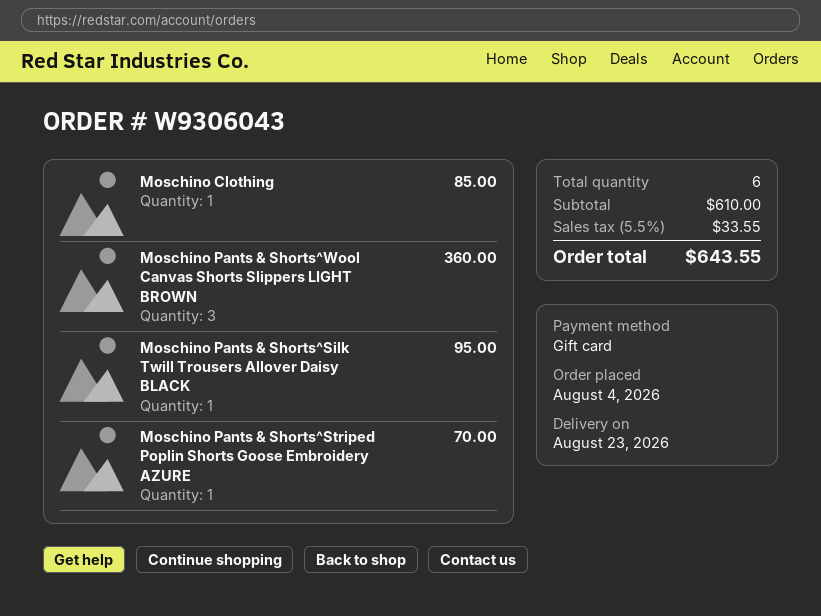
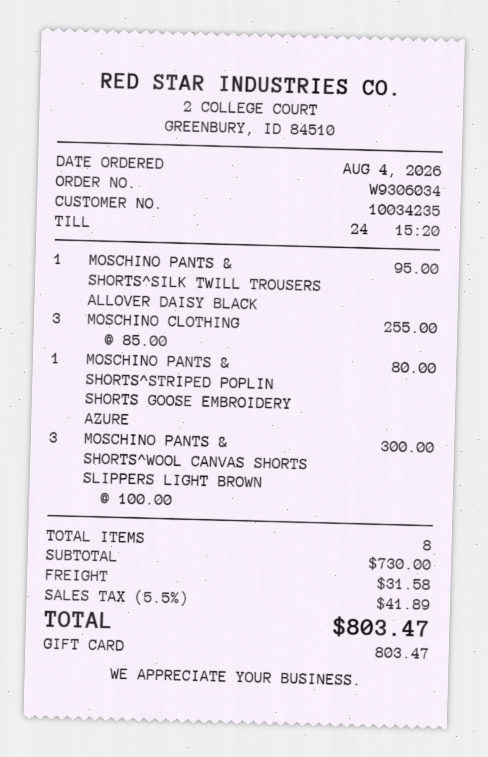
order number: W9306043 -> W9306034
Moschino Clothing: 1 for 85.00 -> 3 for 255.00
Moschino Pants & Shorts^Wool Canvas Shorts Slippers LIGHT BROWN: 3 for 360.00 -> 3 for 300.00
Moschino Pants & Shorts^Striped Poplin Shorts Goose Embroidery AZURE: 1 for 70.00 -> 1 for 80.00
total quantity: 6 -> 8
subtotal: 610.00 -> 730.00
shipping: none -> 31.58
tax: 5.5% = 33.55 -> 5.5% = 41.89
total: 643.55 -> 803.47

